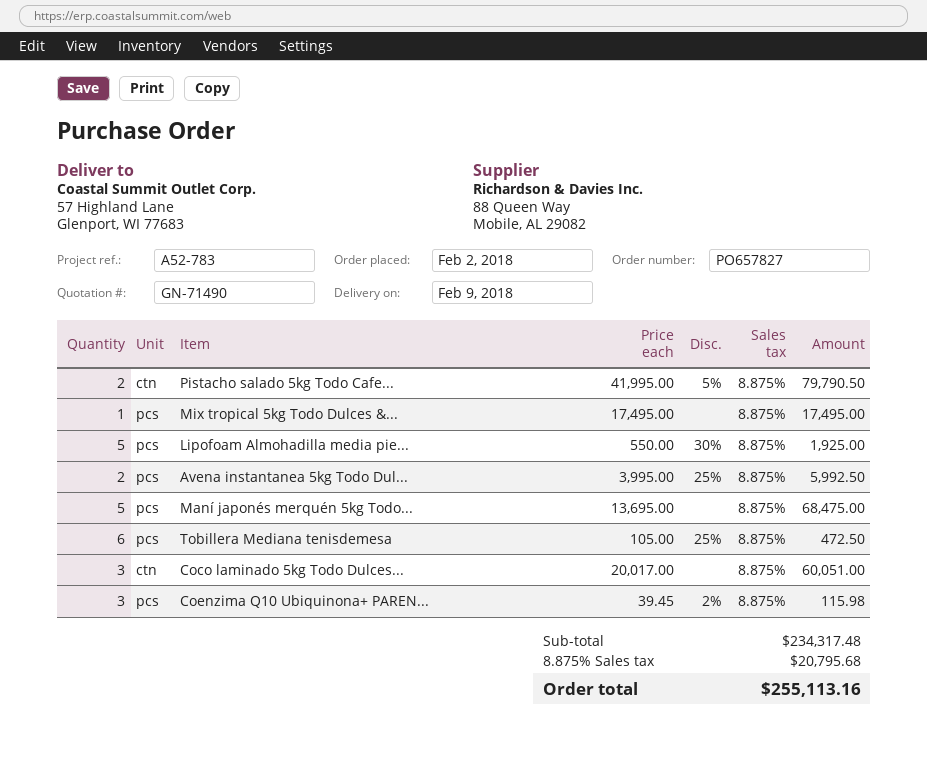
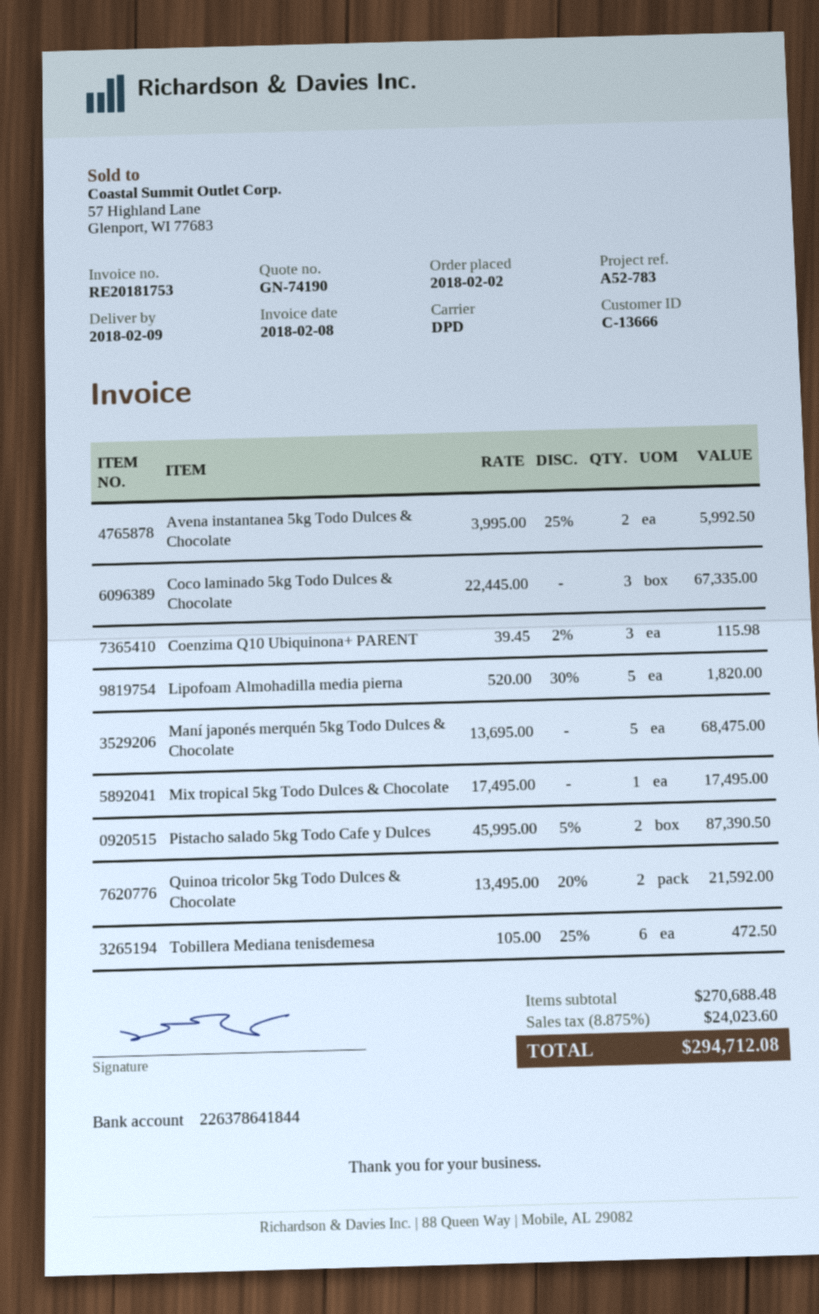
quote number: GN-71490 -> GN-74190
Pistacho salado 5kg Todo Cafe...: 2 x 41995.00 - 5% = 79790.50 -> 2 x 45995.00 - 5% = 87390.50
Lipofoam Almohadilla media pie...: 5 x 550.00 - 30% = 1925.00 -> 5 x 520.00 - 30% = 1820.00
Coco laminado 5kg Todo Dulces...: 3 x 20017.00 = 60051.00 -> 3 x 22445.00 = 67335.00
Quinoa tricolor 5kg Todo Dulces & Chocolate: none -> 2 x 13495.00 - 20% = 21592.00
subtotal: 234317.48 -> 270688.48
tax: 8.875% = 20795.68 -> 8.875% = 24023.60
total: 255113.16 -> 294712.08

